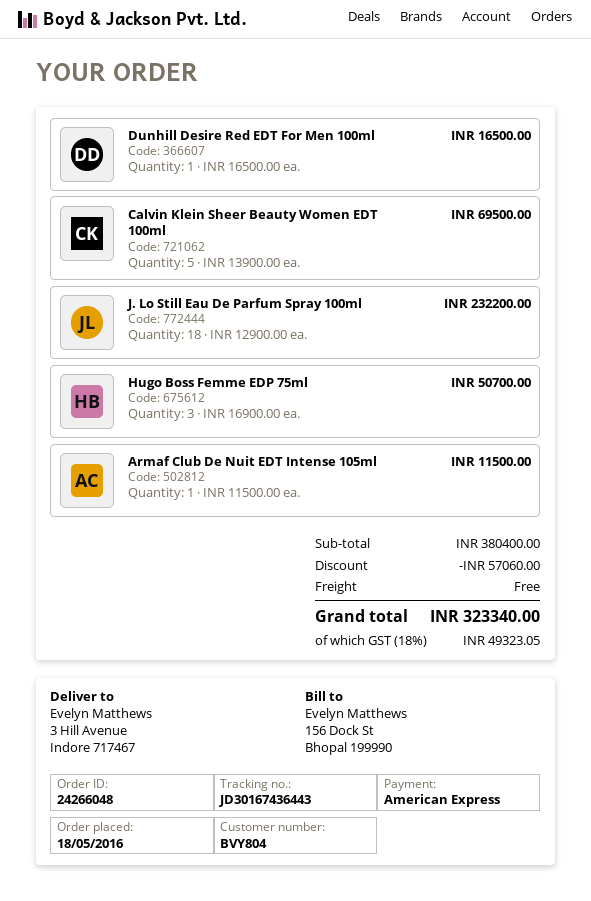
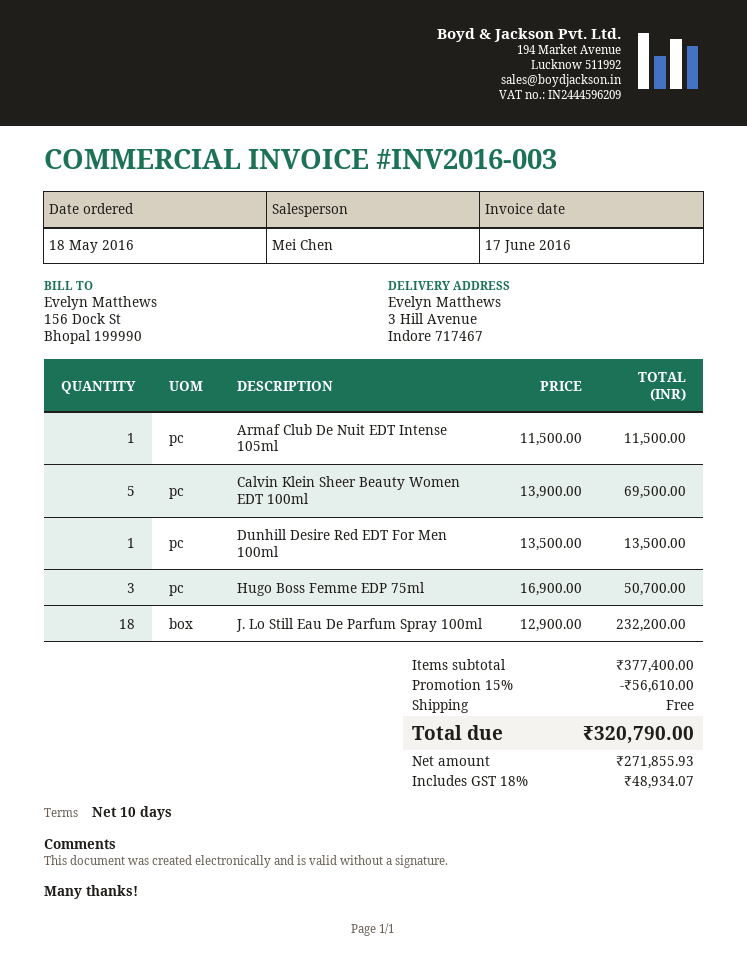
Dunhill Desire Red EDT For Men 100ml: 1 x 16500.00 = 16500.00 -> 1 x 13500.00 = 13500.00
subtotal: 380400.00 -> 377400.00
discount: 57060.00 -> 56610.00
tax: 18% = 49323.05 -> 18% = 48934.07
total: 323340.00 -> 320790.00

